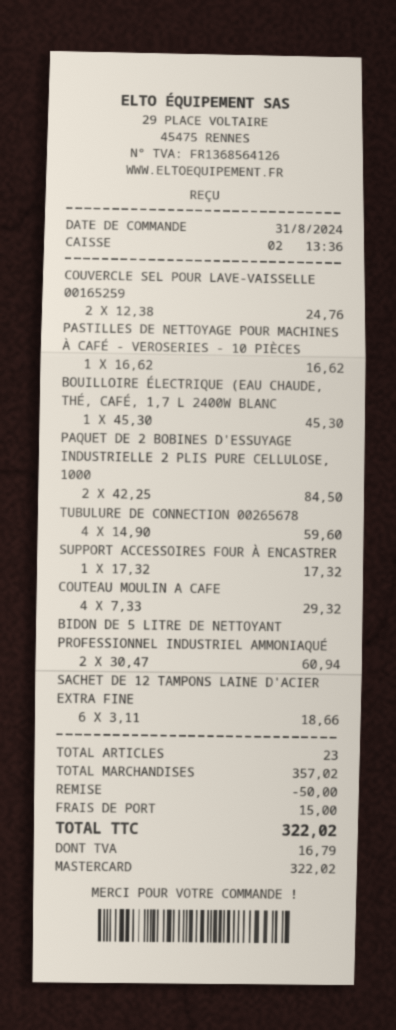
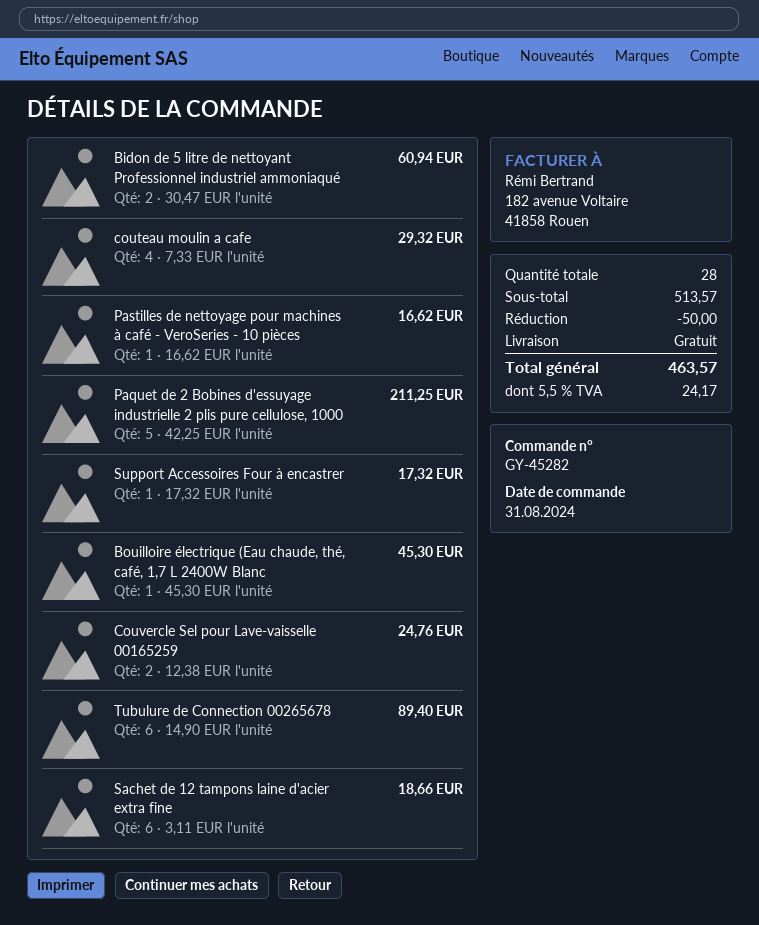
PAQUET DE 2 BOBINES D'ESSUYAGE INDUSTRIELLE 2 PLIS PURE CELLULOSE, 1000: 2 x 42.25 = 84.50 -> 5 x 42.25 = 211.25
TUBULURE DE CONNECTION 00265678: 4 x 14.90 = 59.60 -> 6 x 14.90 = 89.40
total quantity: 23 -> 28
subtotal: 357.02 -> 513.57
shipping: 15.00 -> 0.00
tax: 16.79 -> 24.17
total: 322.02 -> 463.57

